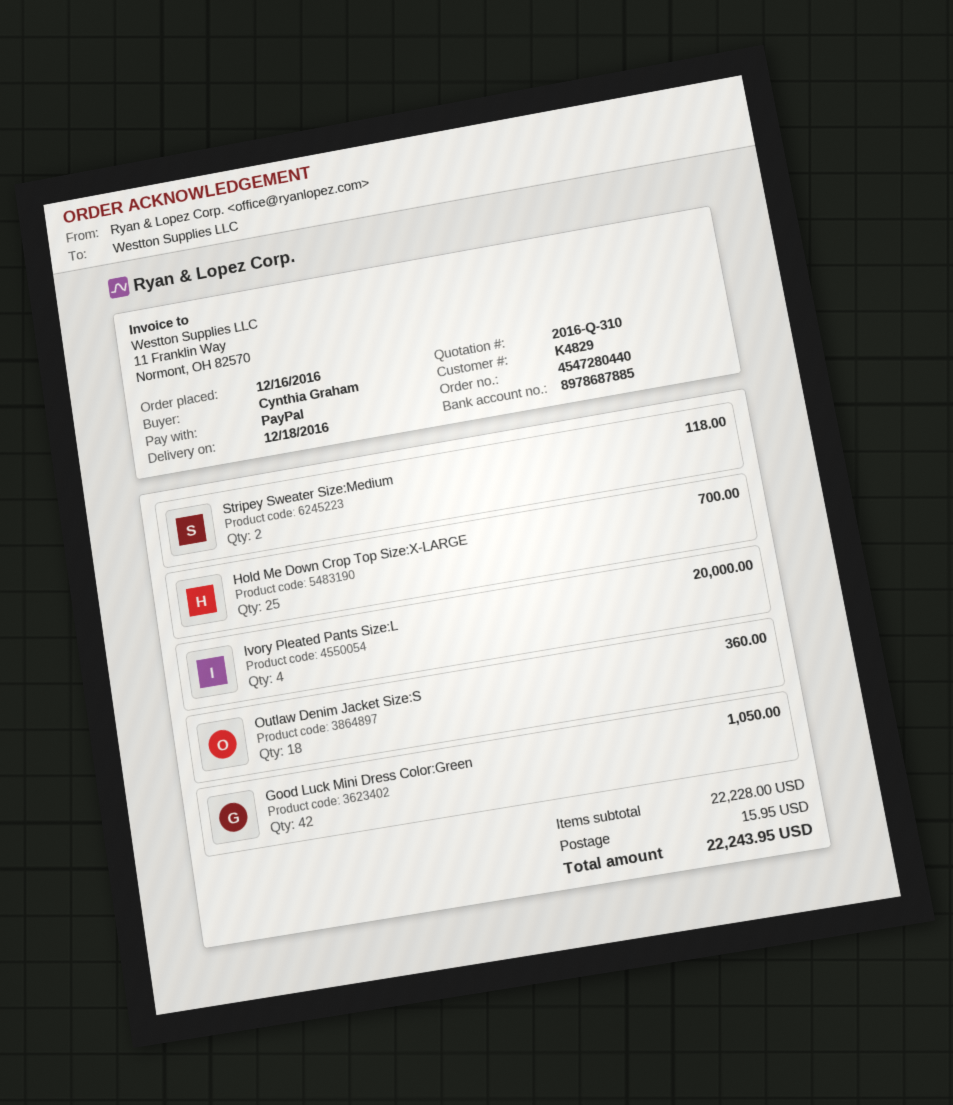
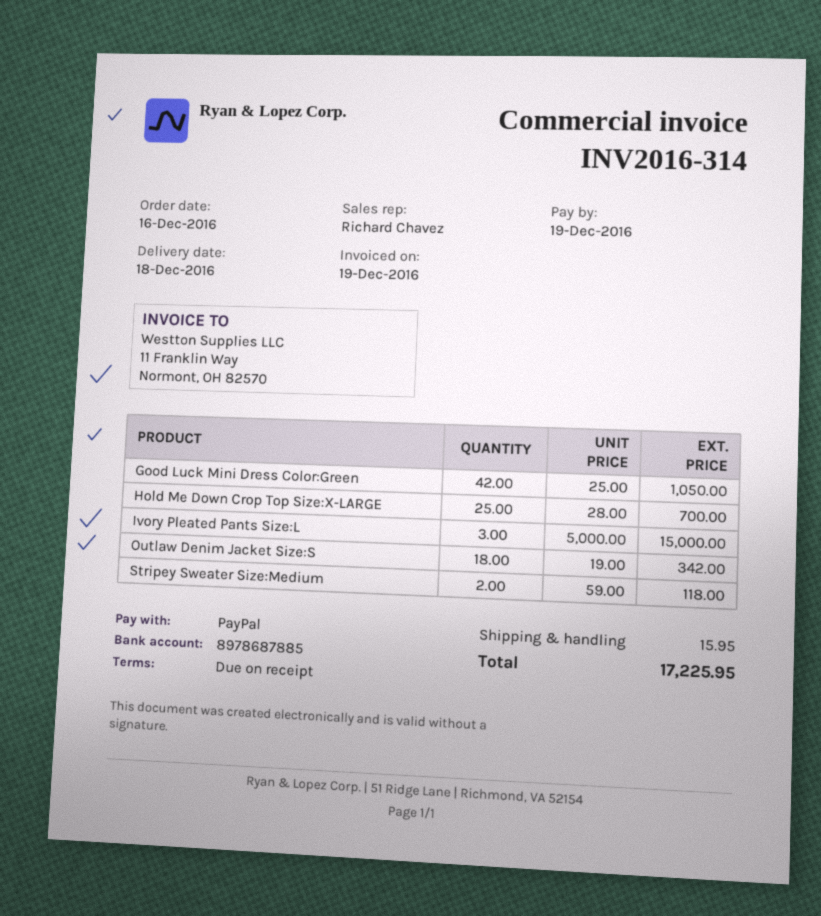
Ivory Pleated Pants Size:L: 4 for 20000.00 -> 3 for 15000.00
Outlaw Denim Jacket Size:S: 18 for 360.00 -> 18 for 342.00
total: 22243.95 -> 17225.95

